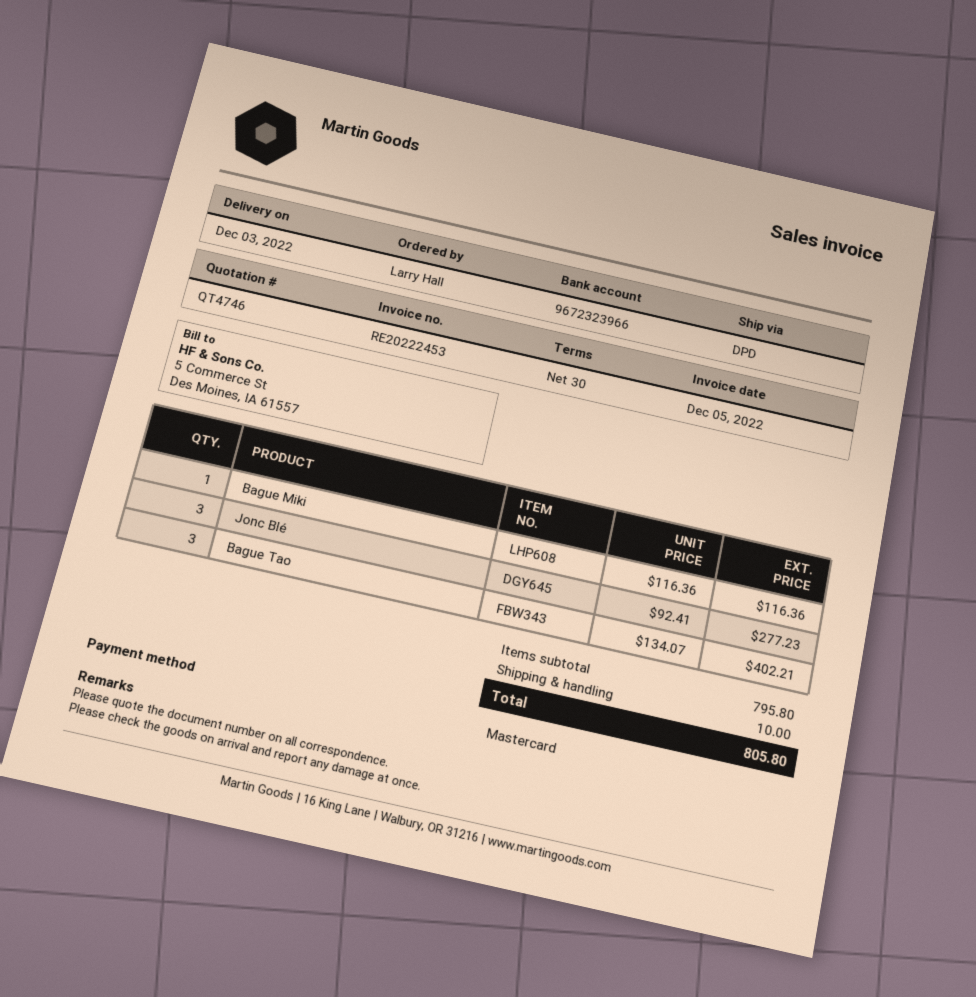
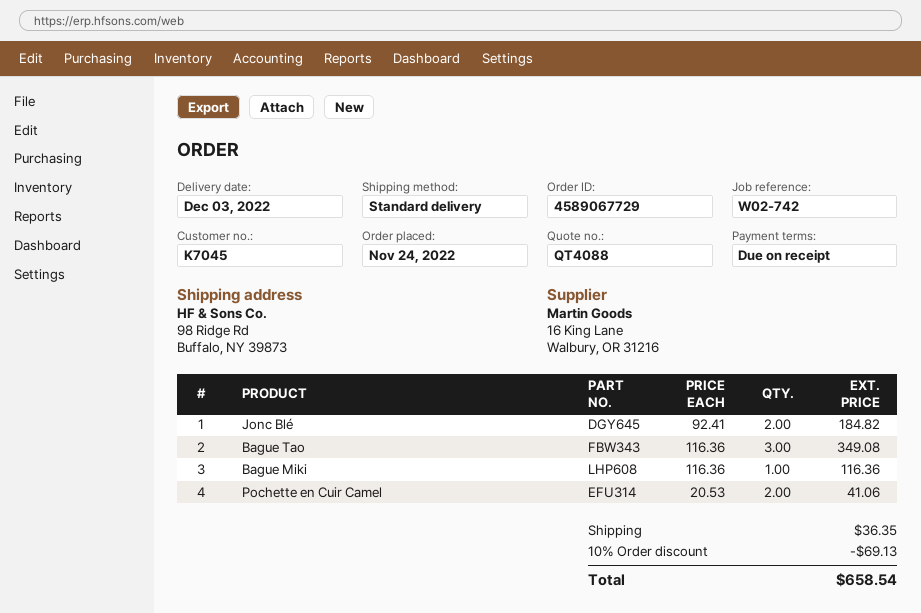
quote number: QT4746 -> QT4088
payment terms: 30 days -> on receipt
shipping method: DPD -> standard
Jonc Blé: 3 x 92.41 = 277.23 -> 2 x 92.41 = 184.82
Bague Tao: 3 x 134.07 = 402.21 -> 3 x 116.36 = 349.08
Pochette en Cuir Camel: none -> 2 x 20.53 = 41.06
discount: none -> 10% = 69.13
shipping: 10.00 -> 36.35
total: 805.80 -> 658.54

